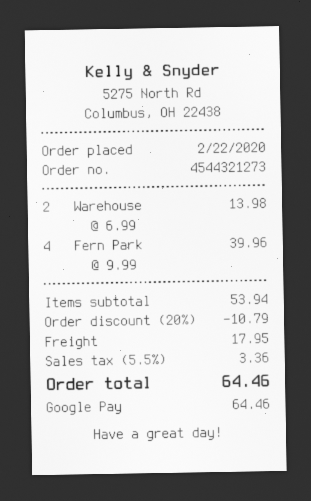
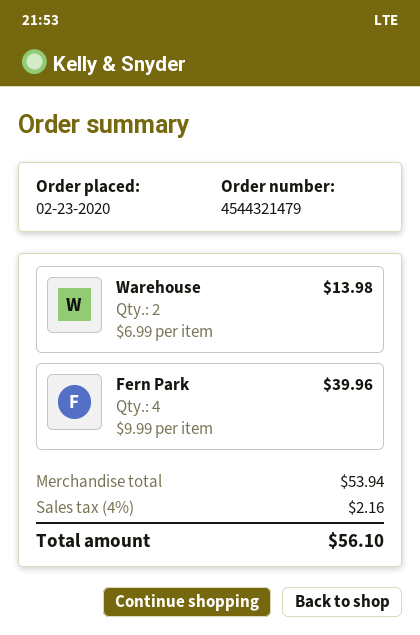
order number: 4544321273 -> 4544321479
order date: 2020-02-22 -> 2020-02-23
discount: 20% = 10.79 -> none
shipping: 17.95 -> none
tax: 5.5% = 3.36 -> 4% = 2.16
total: 64.46 -> 56.10

